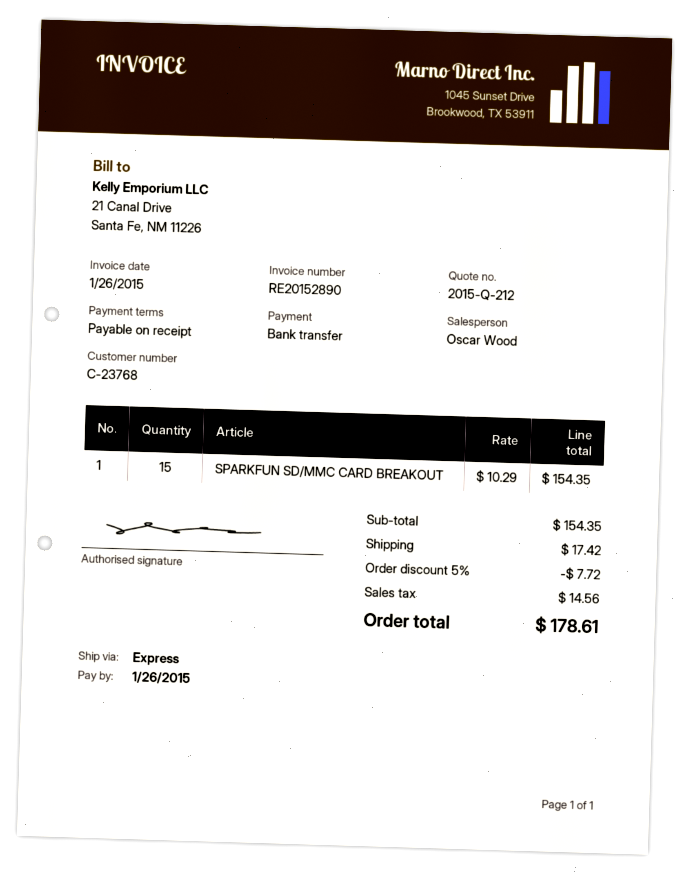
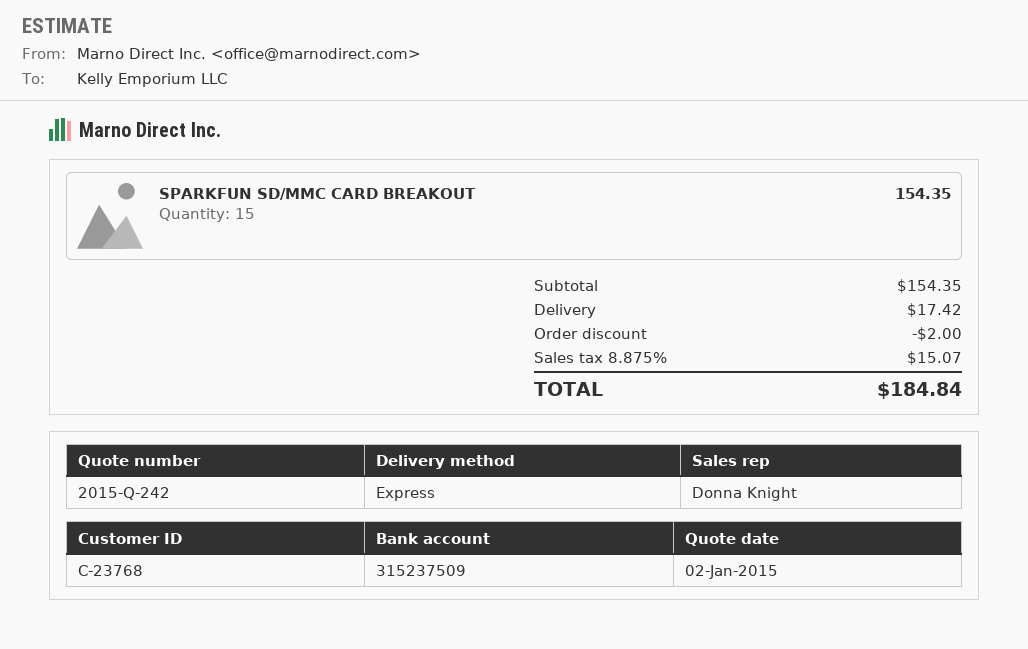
quote number: 2015-Q-212 -> 2015-Q-242
sales rep: Oscar Wood -> Donna Knight
discount: 7.72 -> 2.00
tax: 14.56 -> 15.07
total: 178.61 -> 184.84

